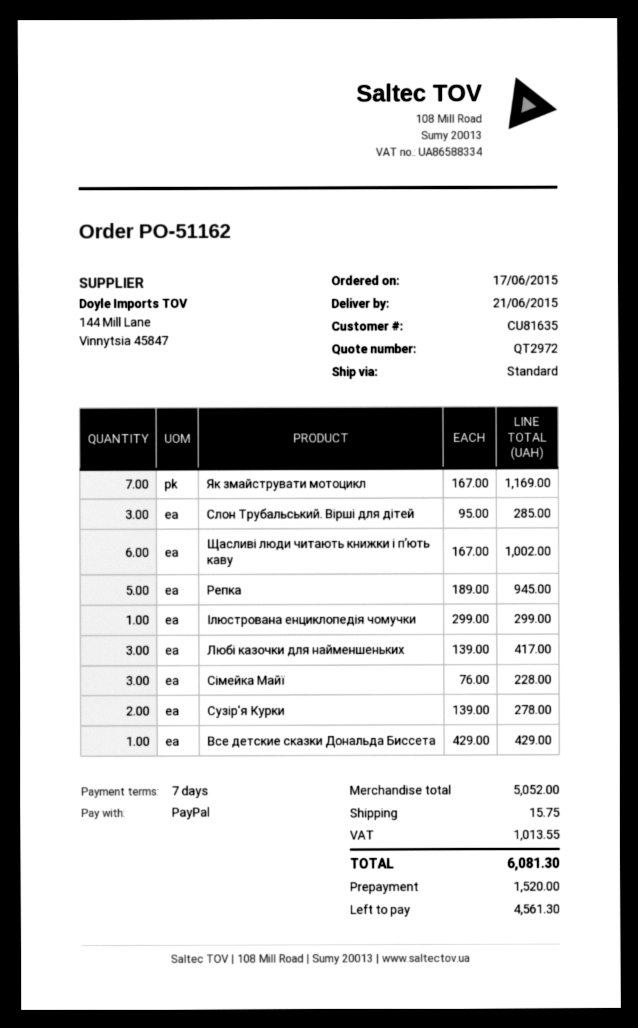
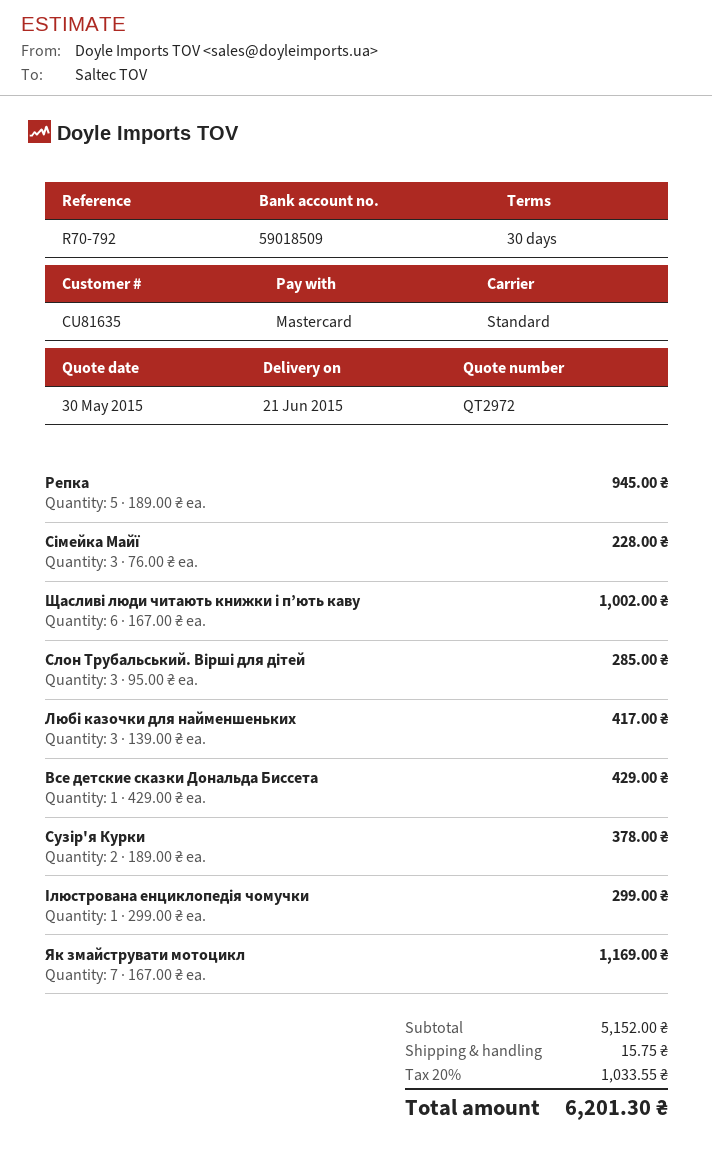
payment terms: 7 days -> 30 days
payment method: PayPal -> Mastercard
Сузір'я Курки: 2 x 139.00 = 278.00 -> 2 x 189.00 = 378.00
subtotal: 5052.00 -> 5152.00
tax: 1013.55 -> 1033.55
total: 6081.30 -> 6201.30

